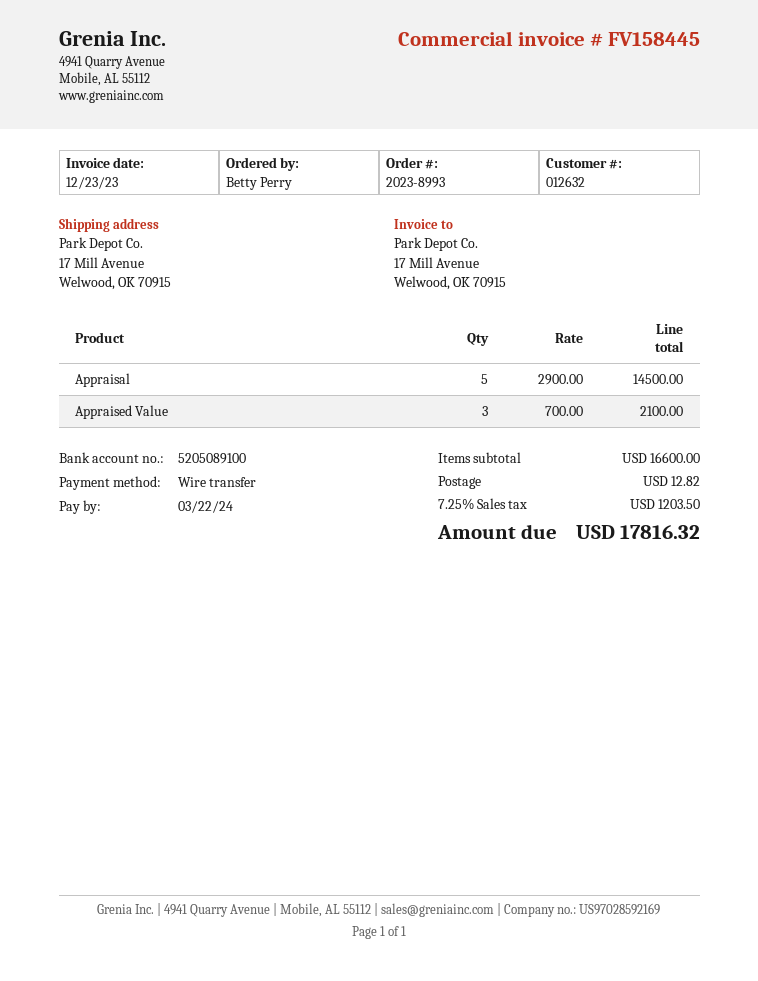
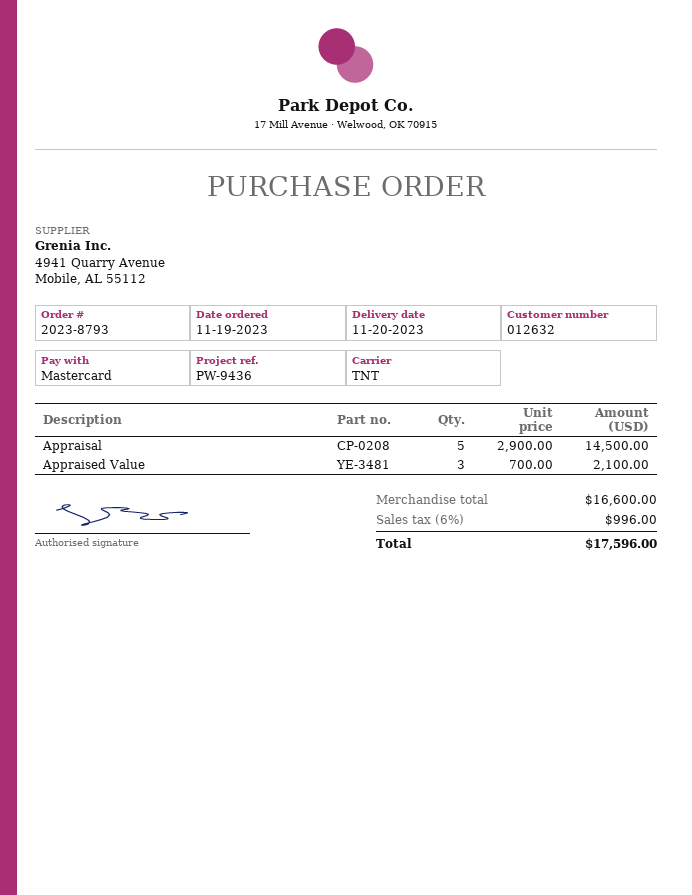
order number: 2023-8993 -> 2023-8793
payment method: bank transfer -> Mastercard
shipping: 12.82 -> none
tax: 7.25% = 1203.50 -> 6% = 996.00
total: 17816.32 -> 17596.00

